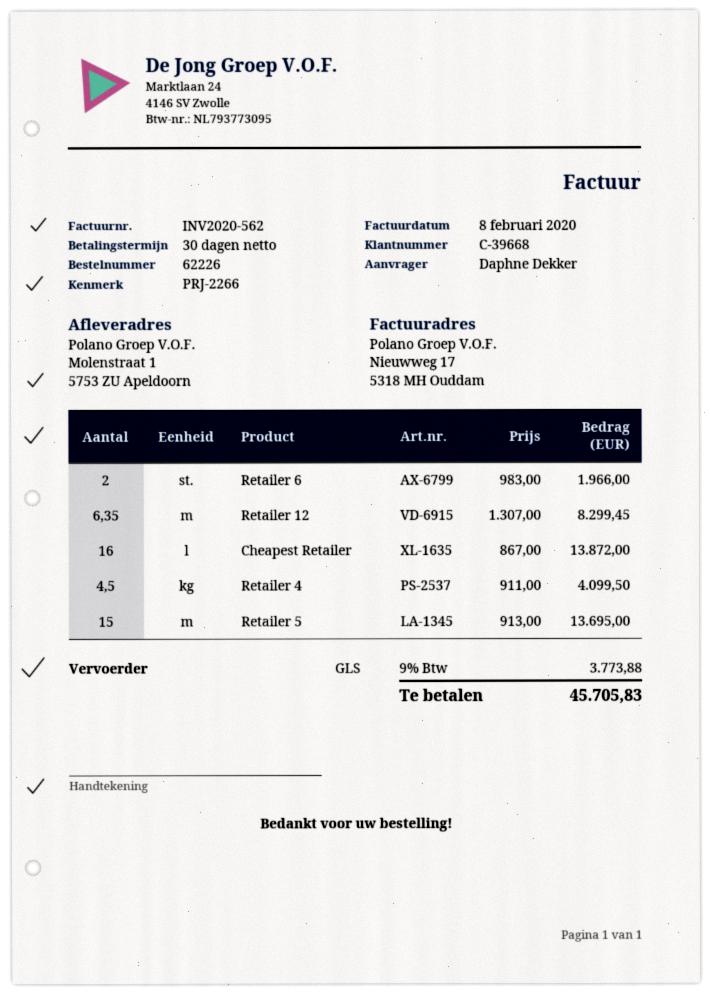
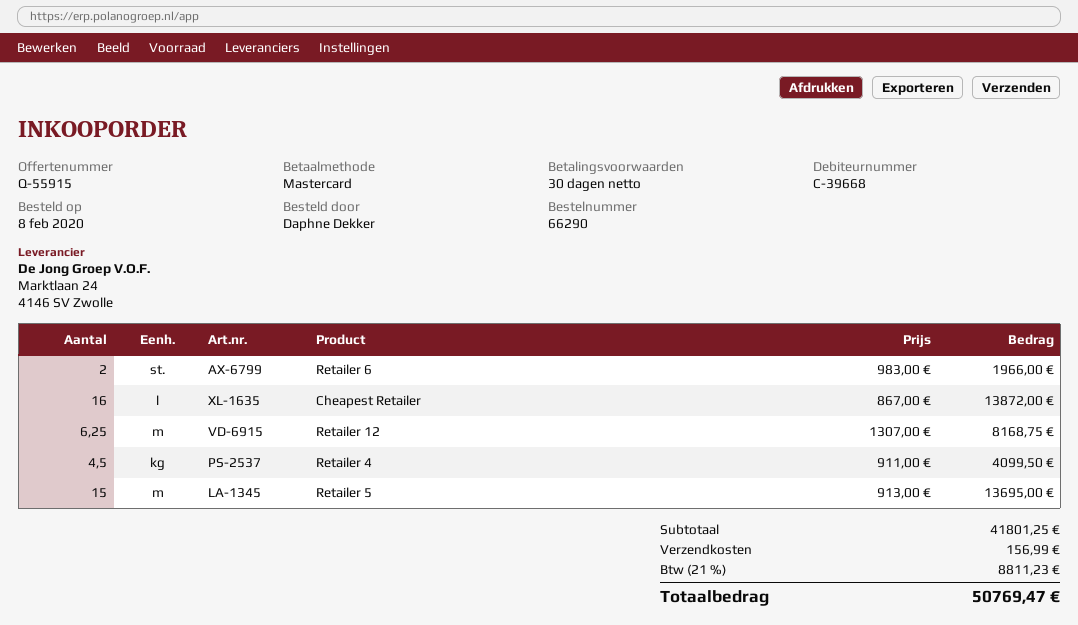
order number: 62226 -> 66290
Retailer 12: 6.35 x 1307.00 = 8299.45 -> 6.25 x 1307.00 = 8168.75
shipping: none -> 156.99
tax: 9% = 3773.88 -> 21% = 8811.23
total: 45705.83 -> 50769.47

